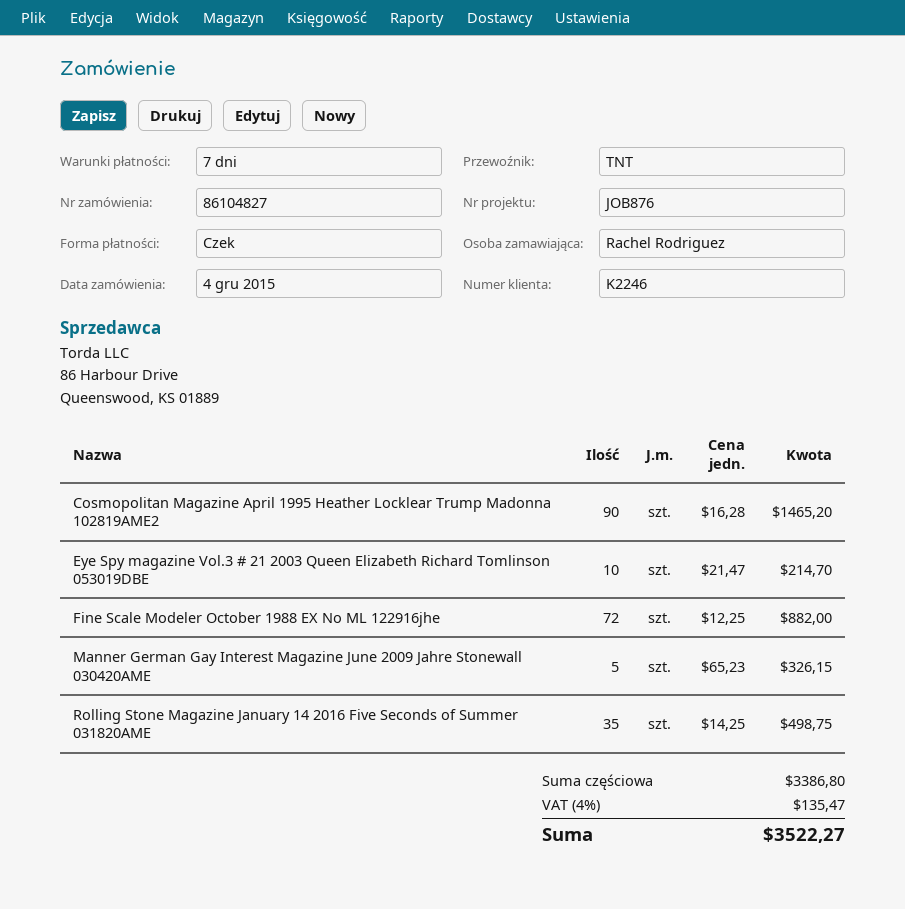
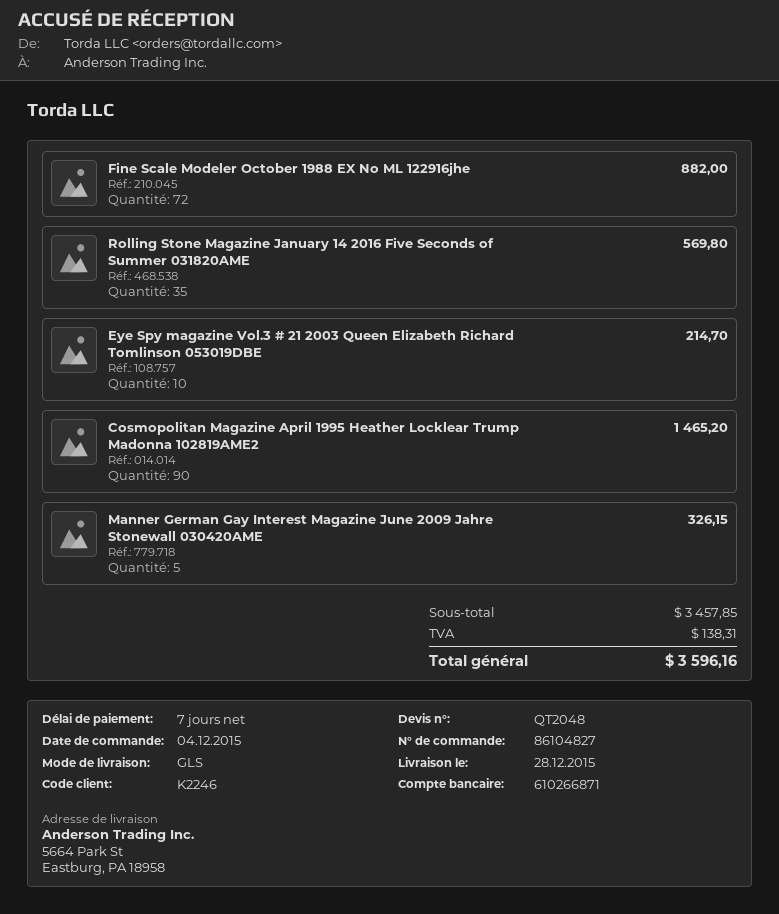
shipping method: TNT -> GLS
Rolling Stone Magazine January 14 2016 Five Seconds of Summer 031820AME: 35 for 498.75 -> 35 for 569.80
subtotal: 3386.80 -> 3457.85
tax: 135.47 -> 138.31
total: 3522.27 -> 3596.16

